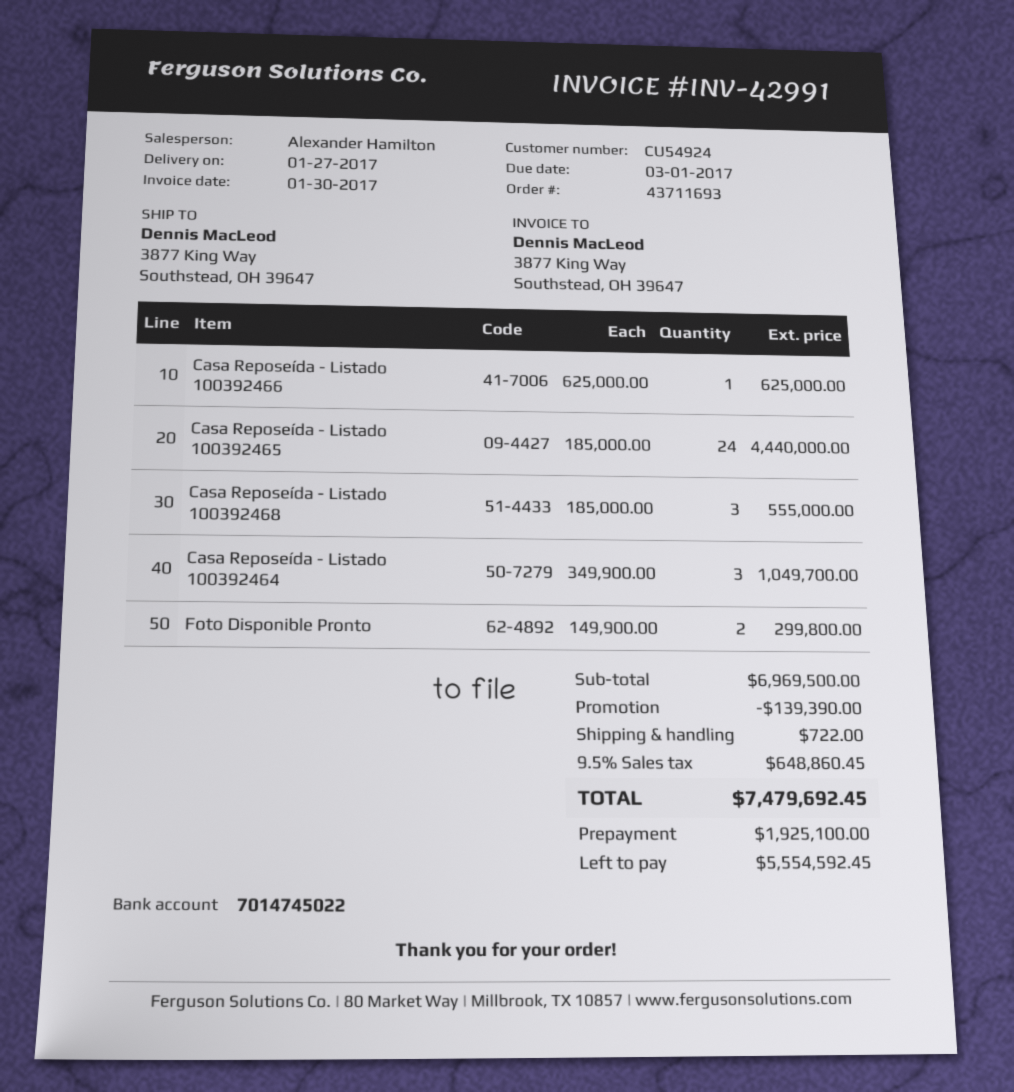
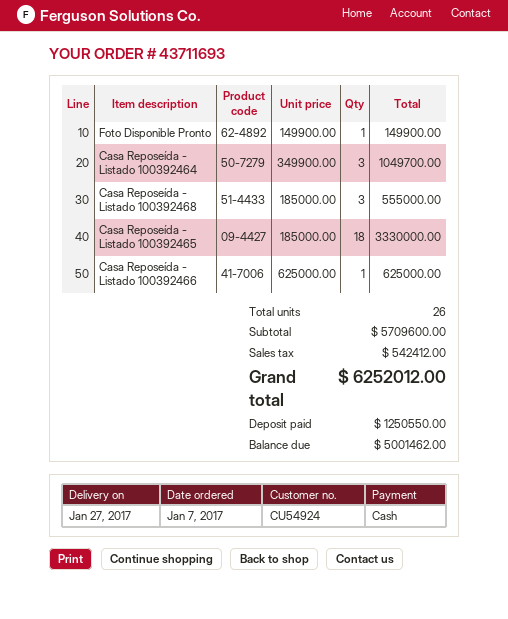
Casa Reposeída - Listado 100392465: 24 x 185000.00 = 4440000.00 -> 18 x 185000.00 = 3330000.00
Foto Disponible Pronto: 2 x 149900.00 = 299800.00 -> 1 x 149900.00 = 149900.00
subtotal: 6969500.00 -> 5709600.00
discount: 139390.00 -> none
shipping: 722.00 -> none
tax: 648860.45 -> 542412.00
total: 7479692.45 -> 6252012.00
deposit: 1925100.00 -> 1250550.00
balance: 5554592.45 -> 5001462.00

